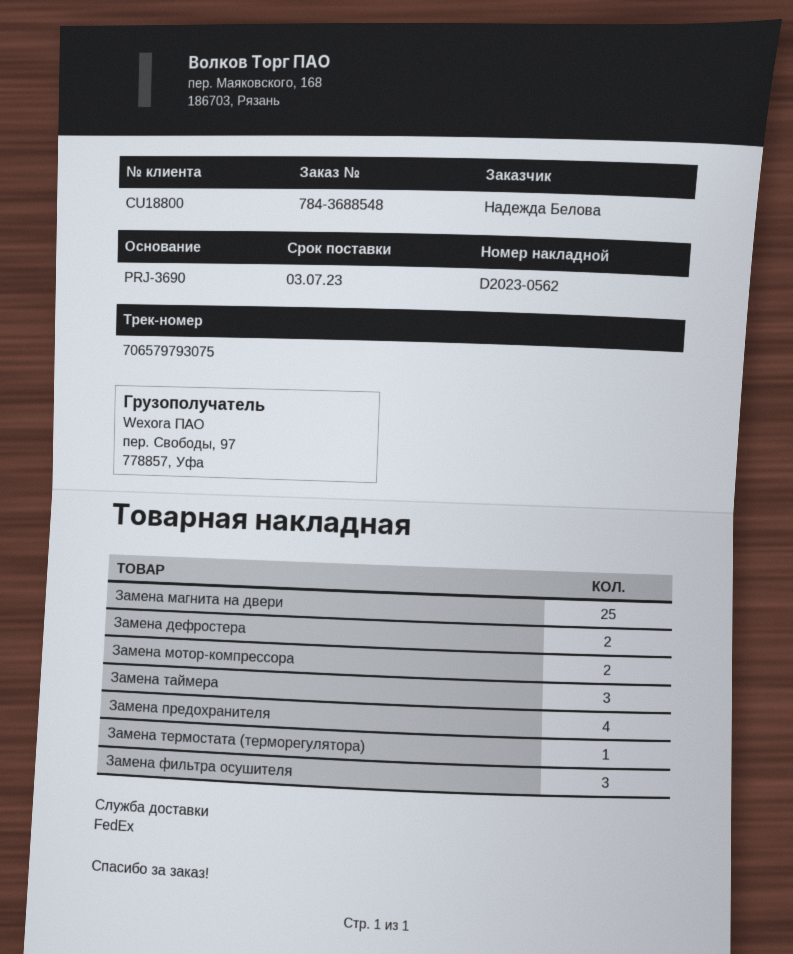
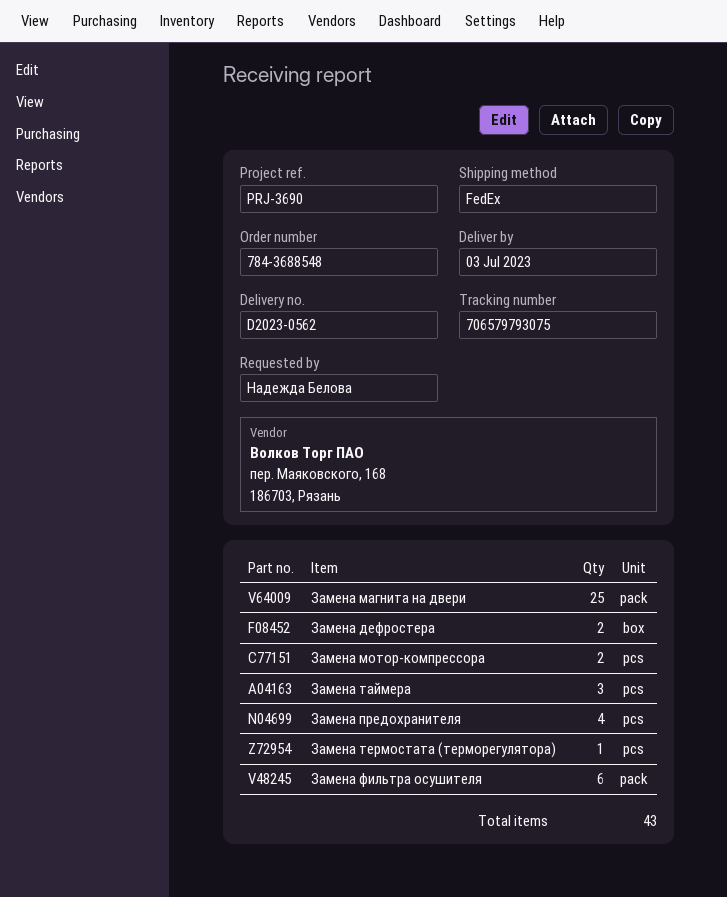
Замена фильтра осушителя: 3 -> 6

